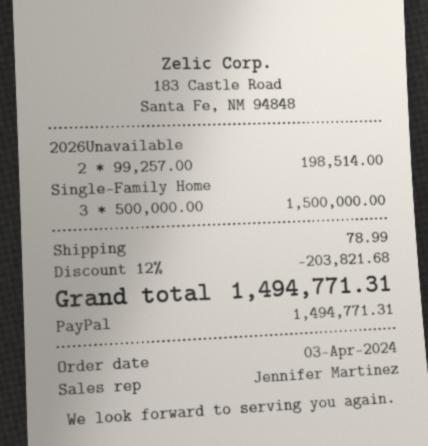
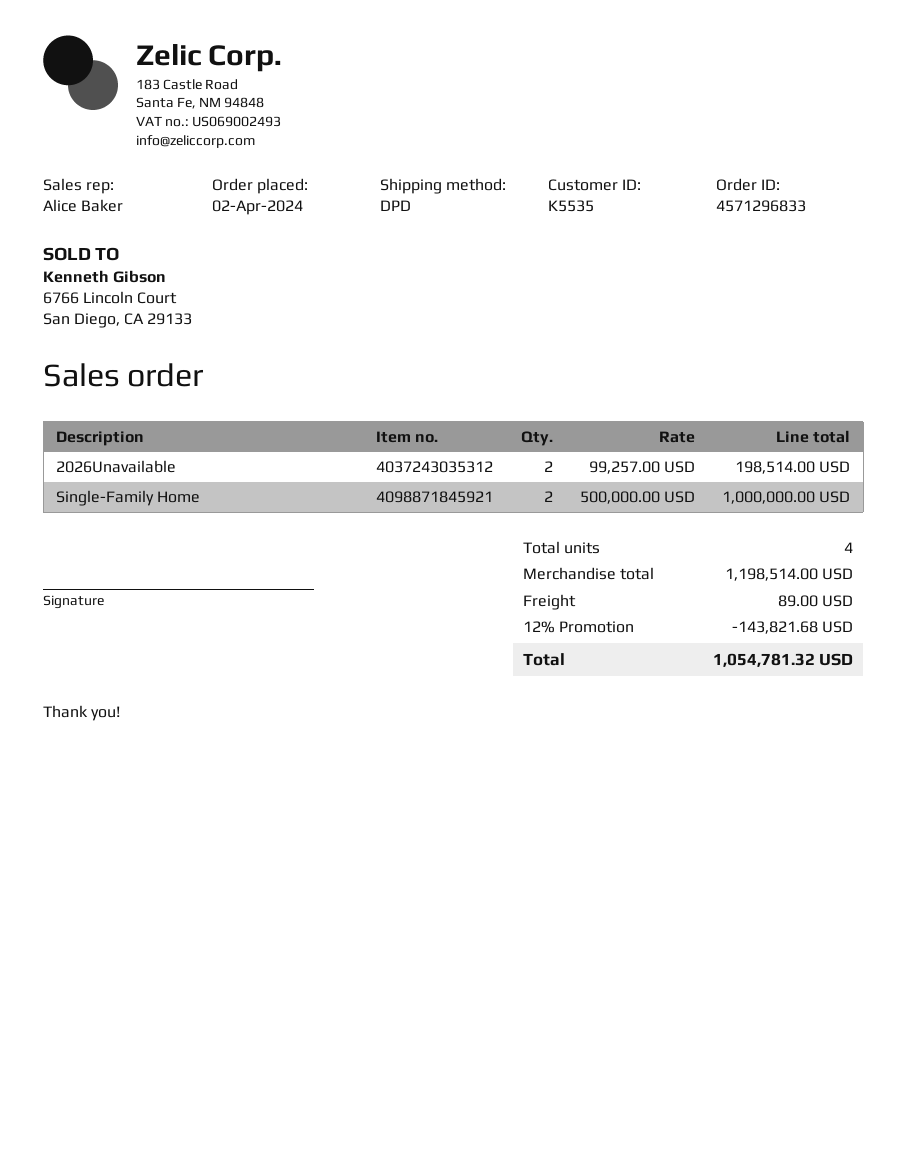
order date: 2024-04-03 -> 2024-04-02
sales rep: Jennifer Martinez -> Alice Baker
Single-Family Home: 3 x 500000.00 = 1500000.00 -> 2 x 500000.00 = 1000000.00
discount: 12% = 203821.68 -> 12% = 143821.68
shipping: 78.99 -> 89.00
total: 1494771.31 -> 1054781.32

